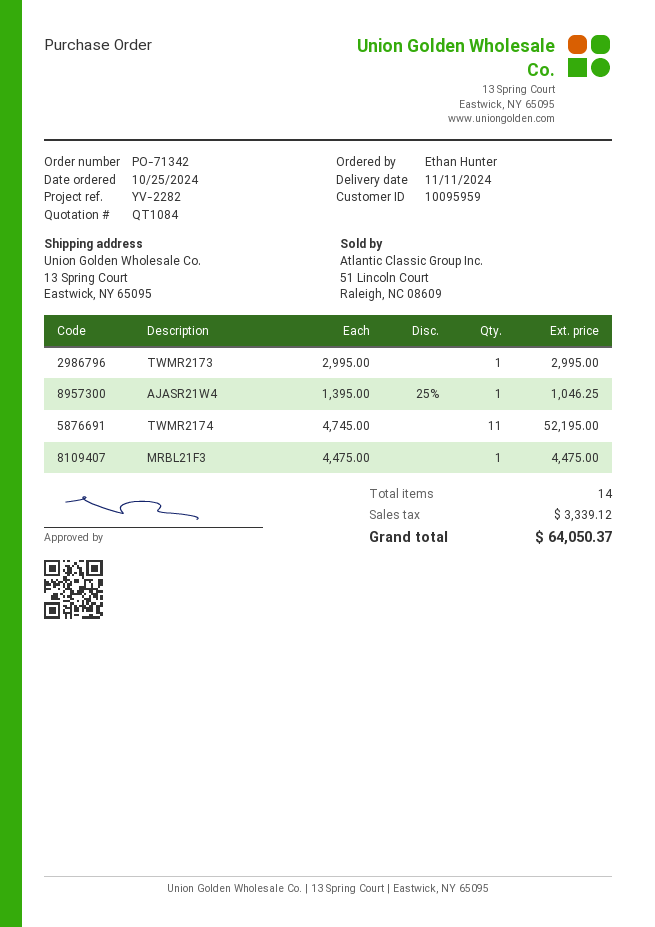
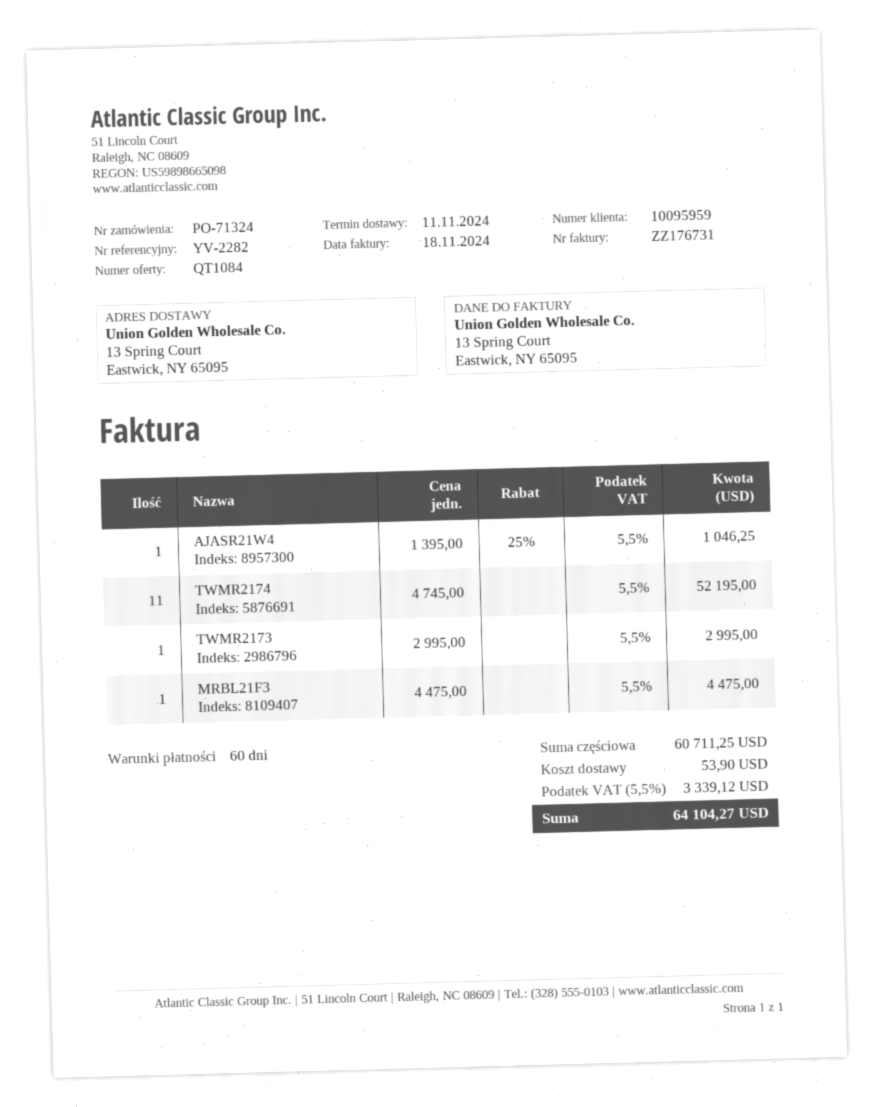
order number: PO-71342 -> PO-71324
shipping: none -> 53.90
total: 64050.37 -> 64104.27

